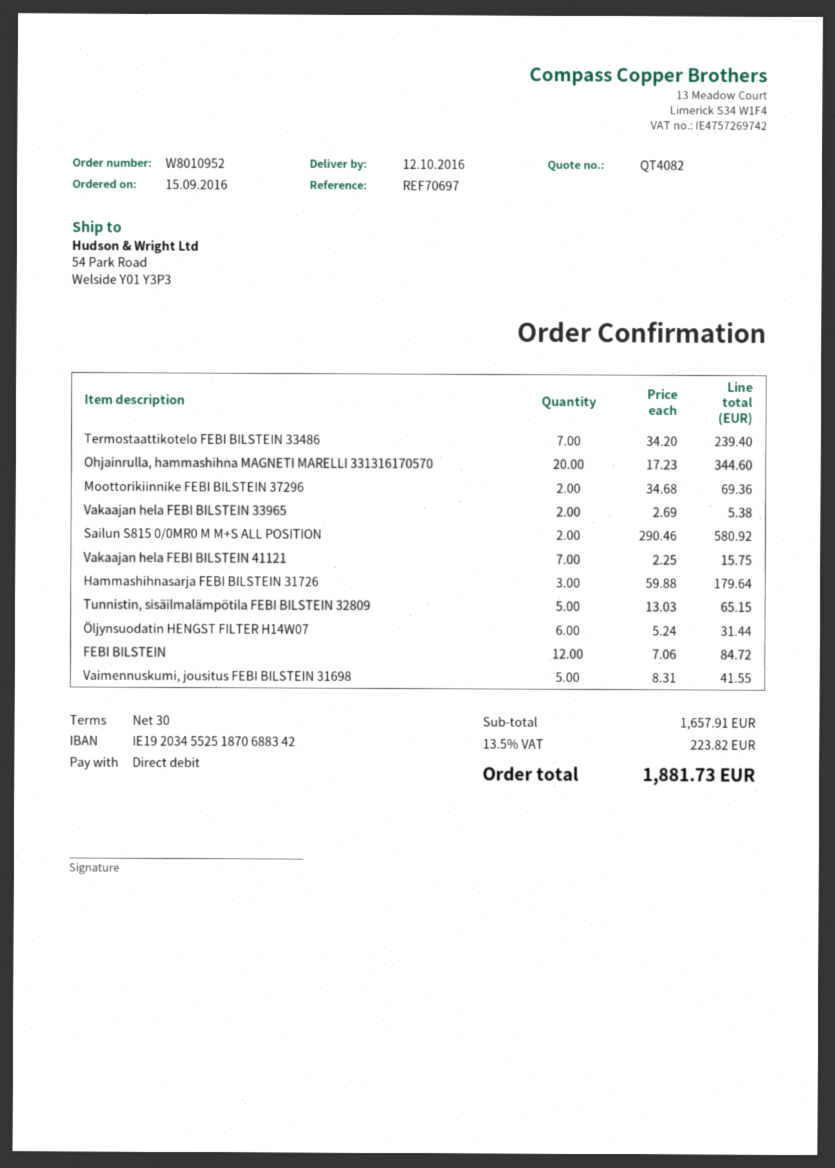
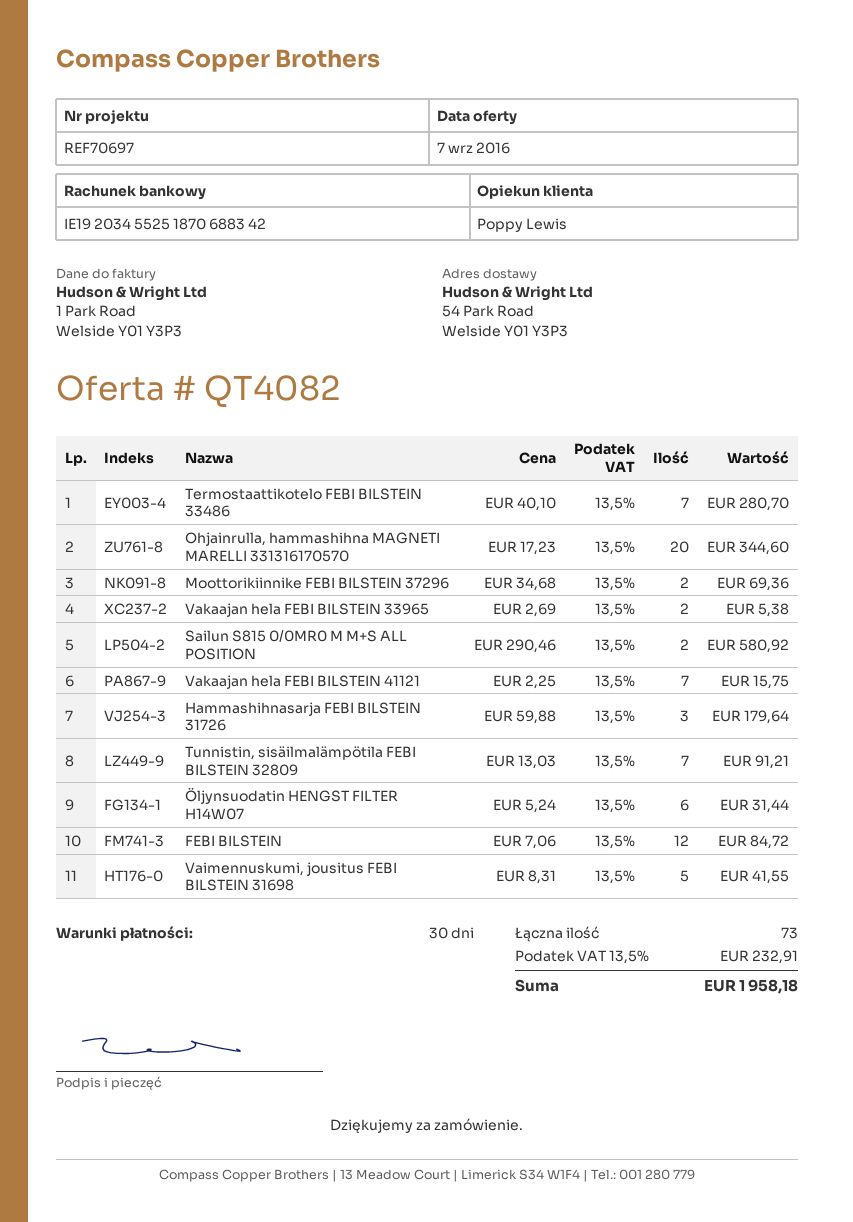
Termostaattikotelo FEBI BILSTEIN 33486: 7 x 34.20 = 239.40 -> 7 x 40.10 = 280.70
Tunnistin, sisäilmalämpötila FEBI BILSTEIN 32809: 5 x 13.03 = 65.15 -> 7 x 13.03 = 91.21
tax: 13.5% = 223.82 -> 13.5% = 232.91
total: 1881.73 -> 1958.18

